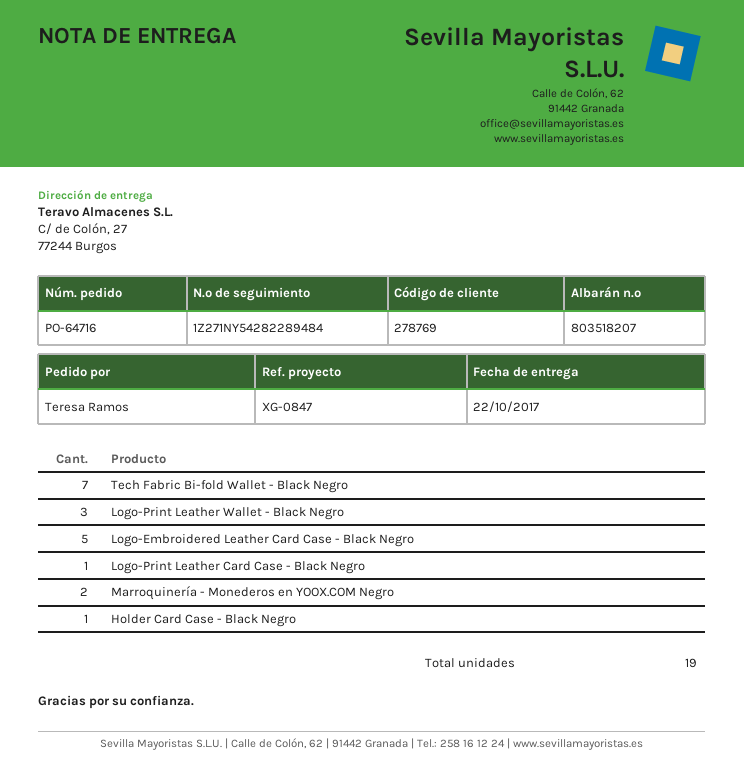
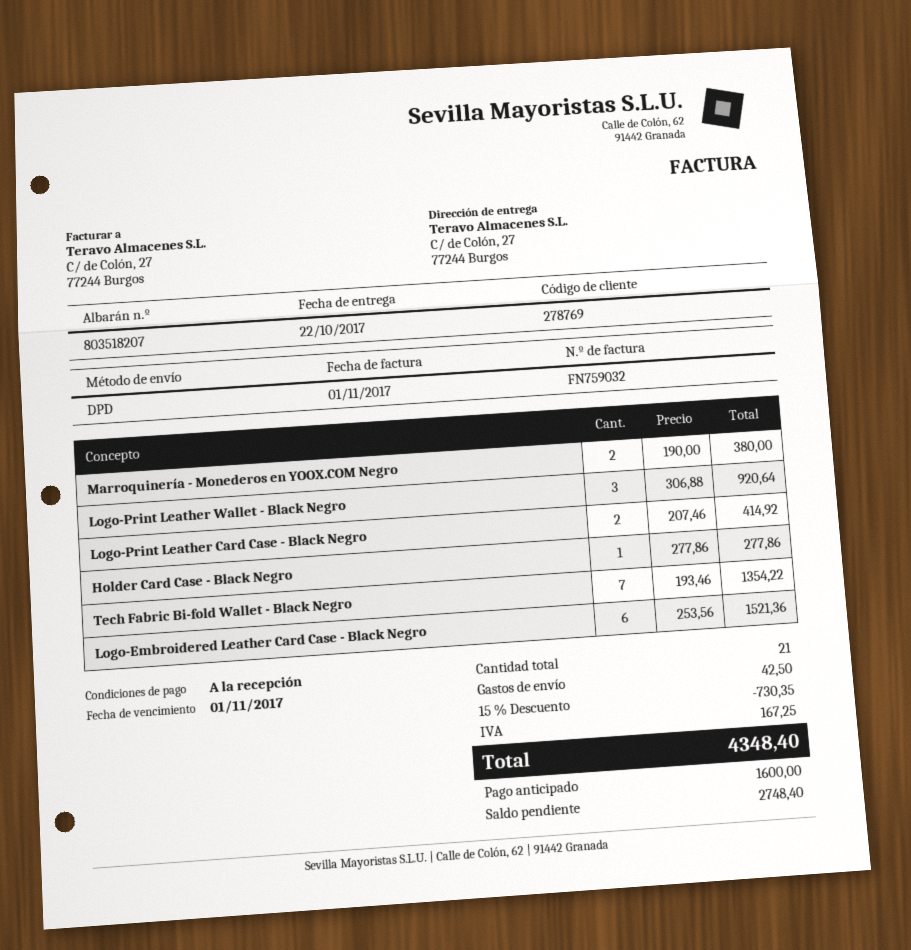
Logo-Embroidered Leather Card Case - Black Negro: 5 -> 6
Logo-Print Leather Card Case - Black Negro: 1 -> 2
total quantity: 19 -> 21

